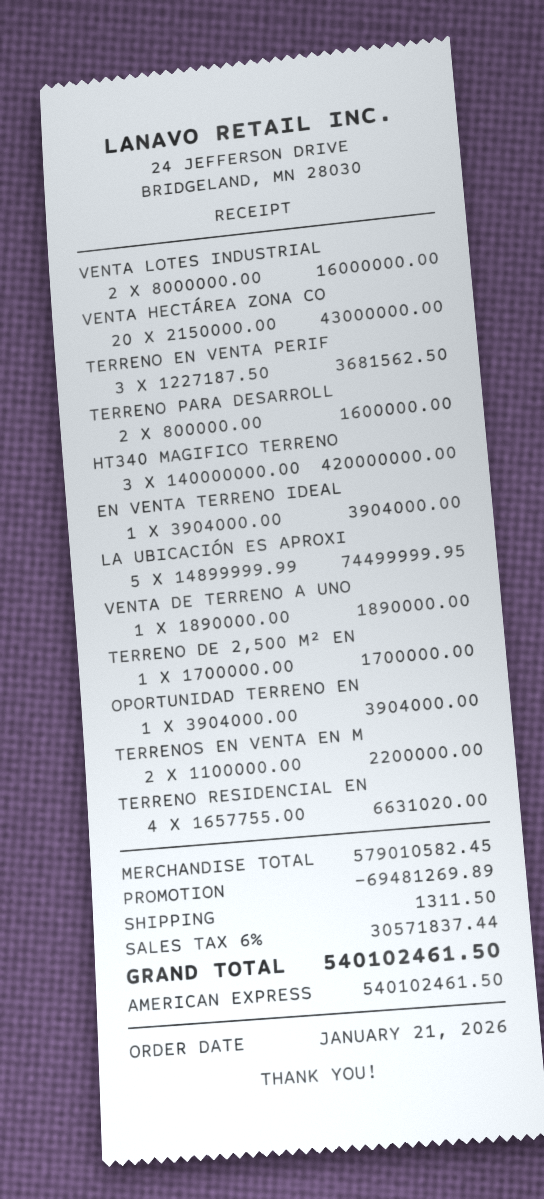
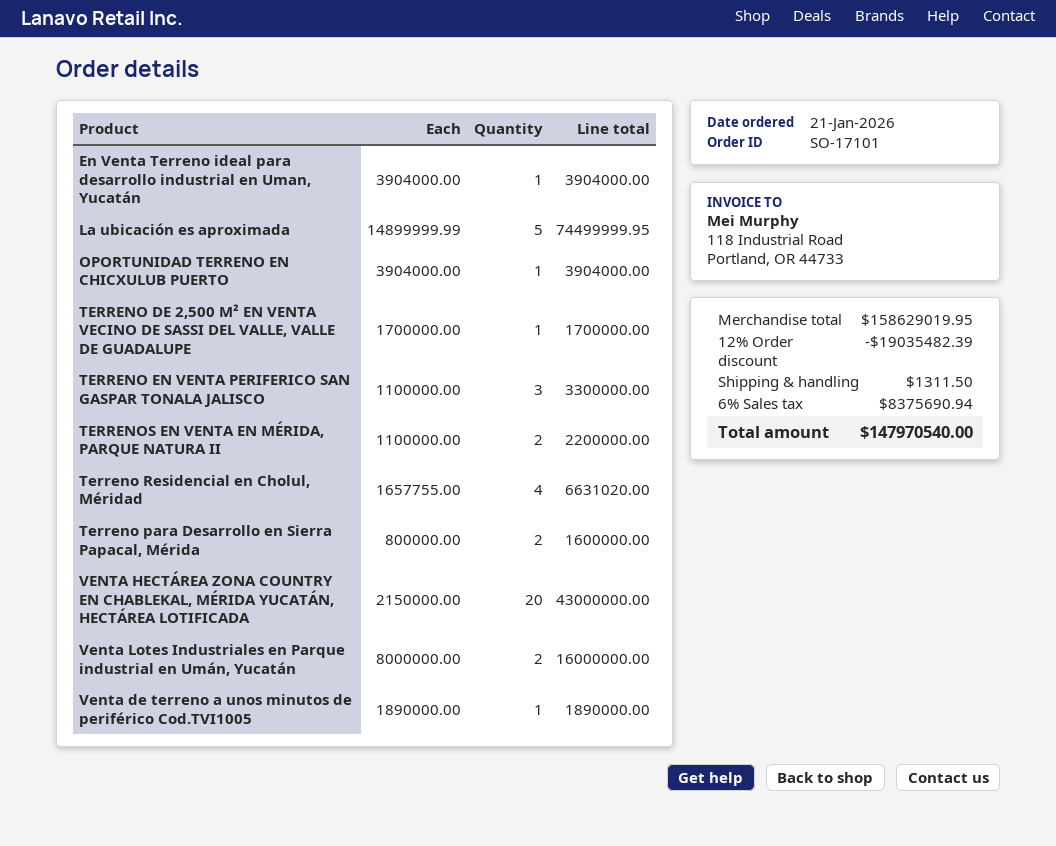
TERRENO EN VENTA PERIF: 3 x 1227187.50 = 3681562.50 -> 3 x 1100000.00 = 3300000.00
HT340 MAGIFICO TERRENO: 3 x 140000000.00 = 420000000.00 -> none
subtotal: 579010582.45 -> 158629019.95
discount: 69481269.89 -> 19035482.39
tax: 6% = 30571837.44 -> 6% = 8375690.94
total: 540102461.50 -> 147970540.00

